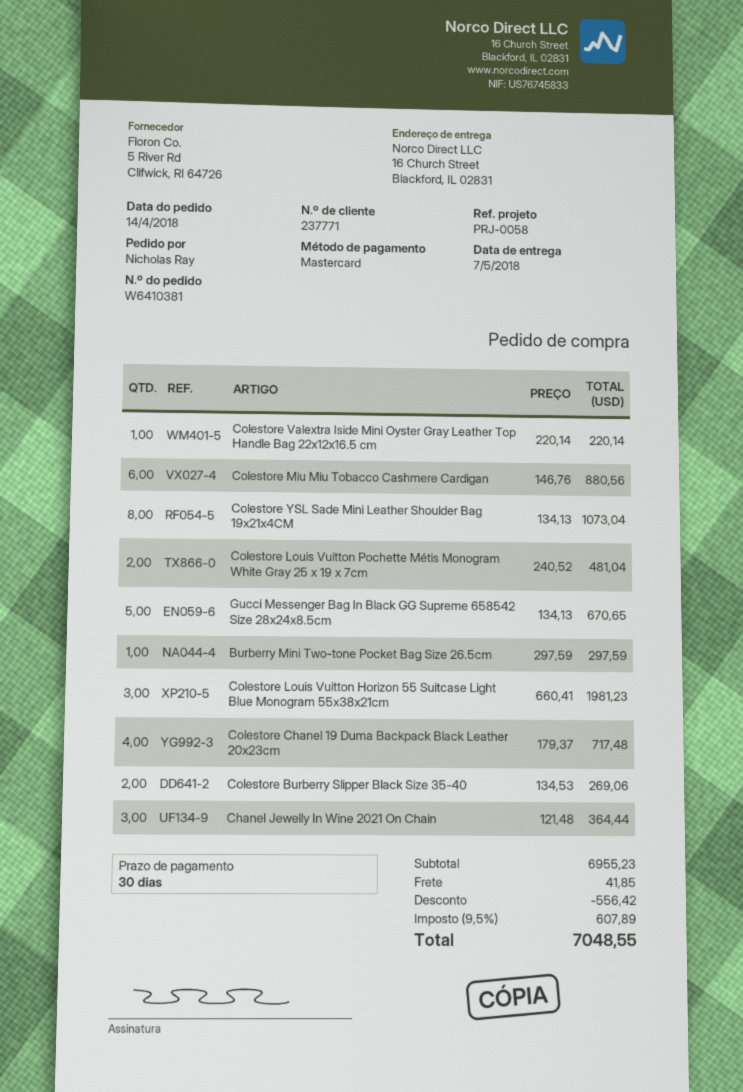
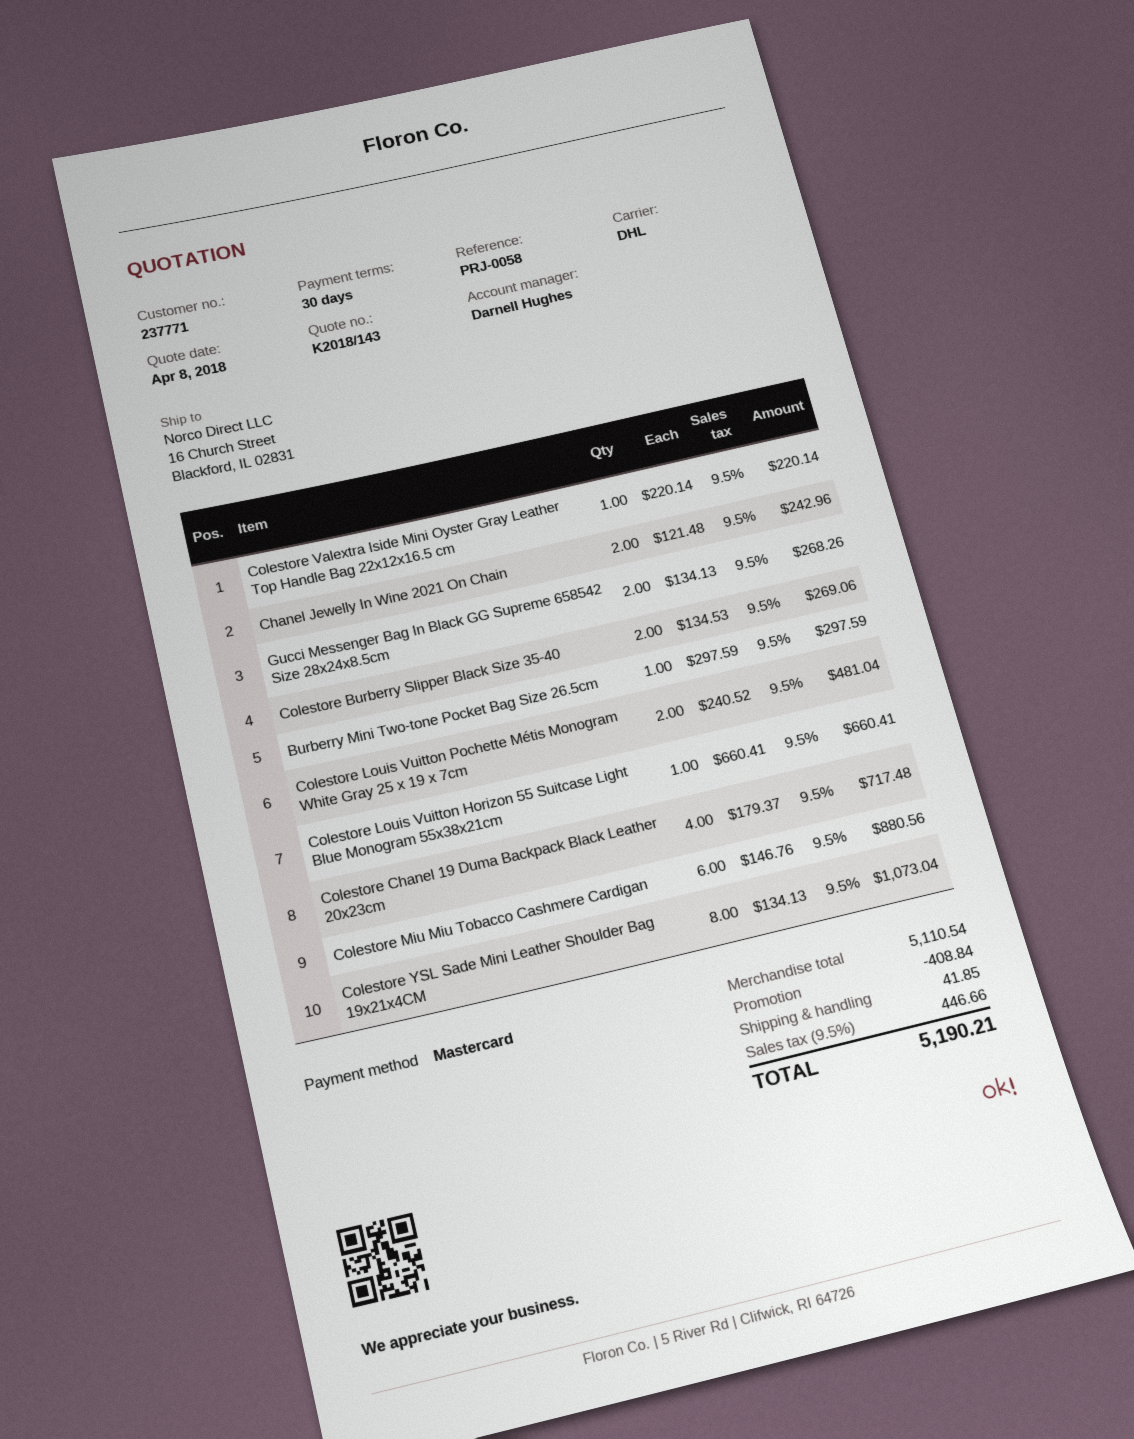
Gucci Messenger Bag In Black GG Supreme 658542 Size 28x24x8.5cm: 5 x 134.13 = 670.65 -> 2 x 134.13 = 268.26
Colestore Louis Vuitton Horizon 55 Suitcase Light Blue Monogram 55x38x21cm: 3 x 660.41 = 1981.23 -> 1 x 660.41 = 660.41
Chanel Jewelly In Wine 2021 On Chain: 3 x 121.48 = 364.44 -> 2 x 121.48 = 242.96
subtotal: 6955.23 -> 5110.54
discount: 556.42 -> 408.84
tax: 9.5% = 607.89 -> 9.5% = 446.66
total: 7048.55 -> 5190.21

